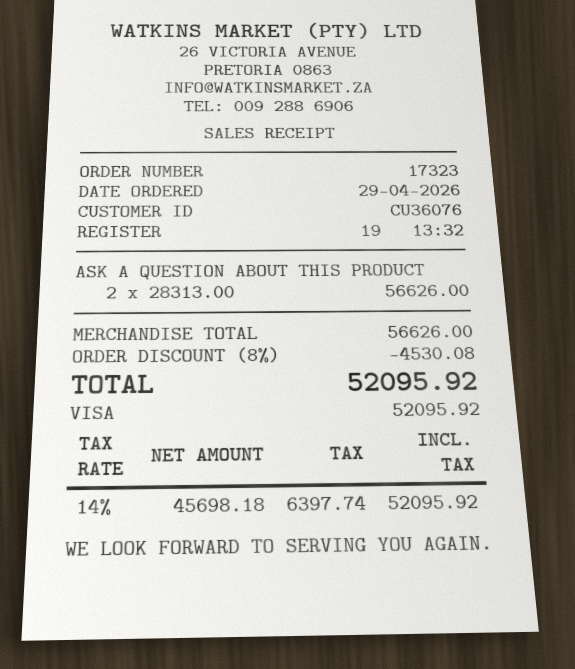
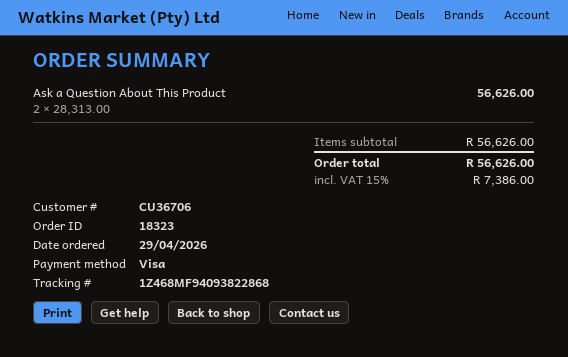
order number: 17323 -> 18323
customer number: CU36076 -> CU36706
discount: 8% = 4530.08 -> none
tax: 14% = 6397.74 -> 15% = 7386.00
total: 52095.92 -> 56626.00

